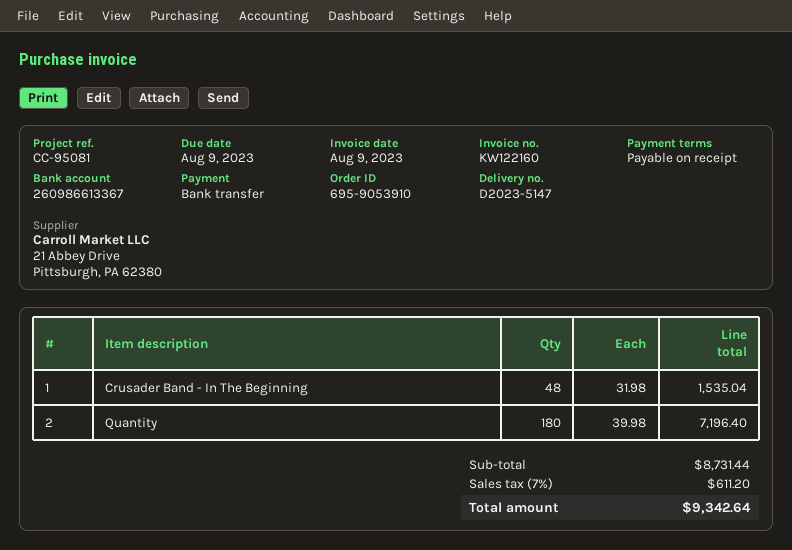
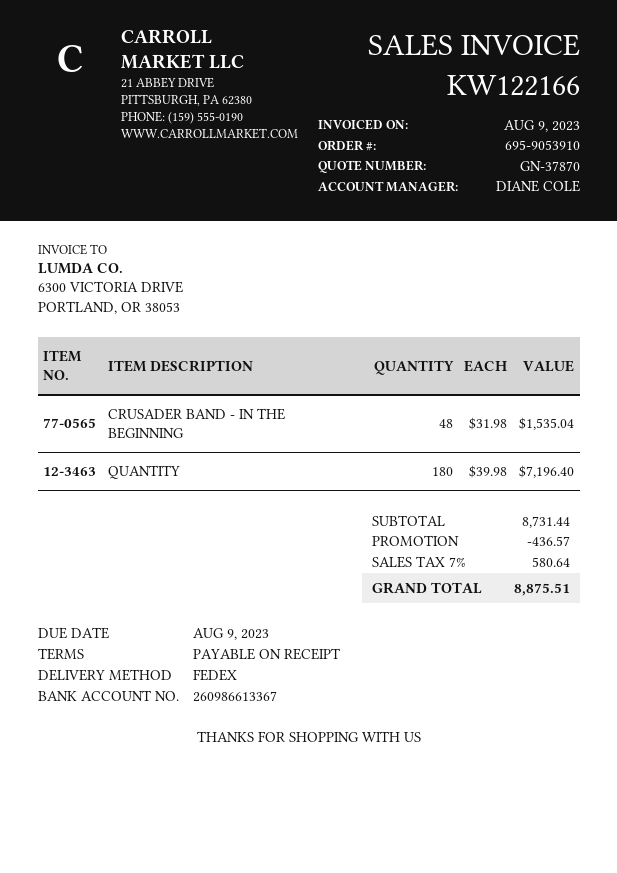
invoice number: KW122160 -> KW122166
discount: none -> 436.57
tax: 7% = 611.20 -> 7% = 580.64
total: 9342.64 -> 8875.51

